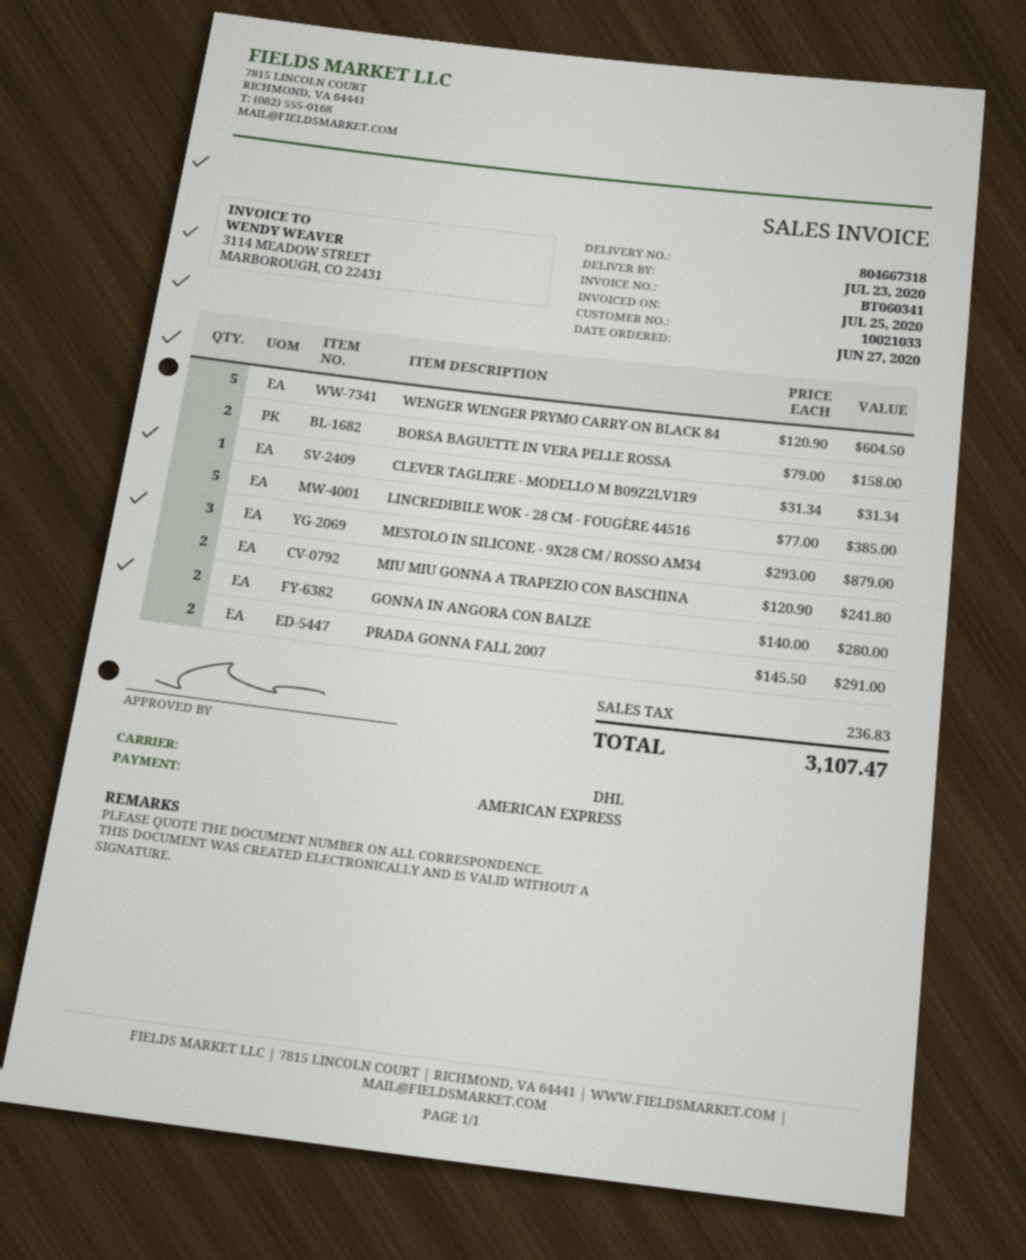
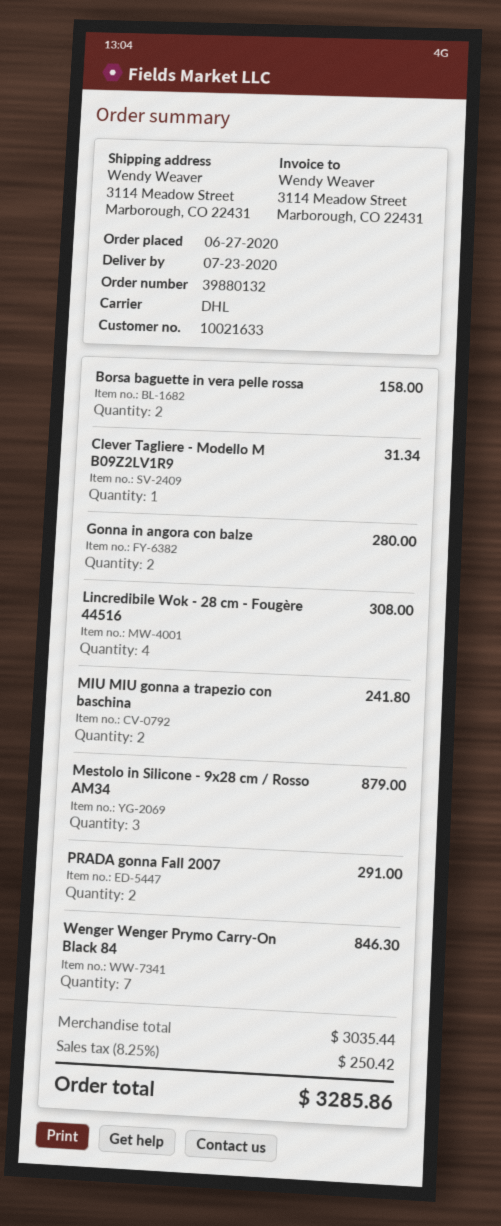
customer number: 10021033 -> 10021633
WENGER WENGER PRYMO CARRY-ON BLACK 84: 5 for 604.50 -> 7 for 846.30
LINCREDIBILE WOK - 28 CM - FOUGÈRE 44516: 5 for 385.00 -> 4 for 308.00
tax: 236.83 -> 250.42
total: 3107.47 -> 3285.86

